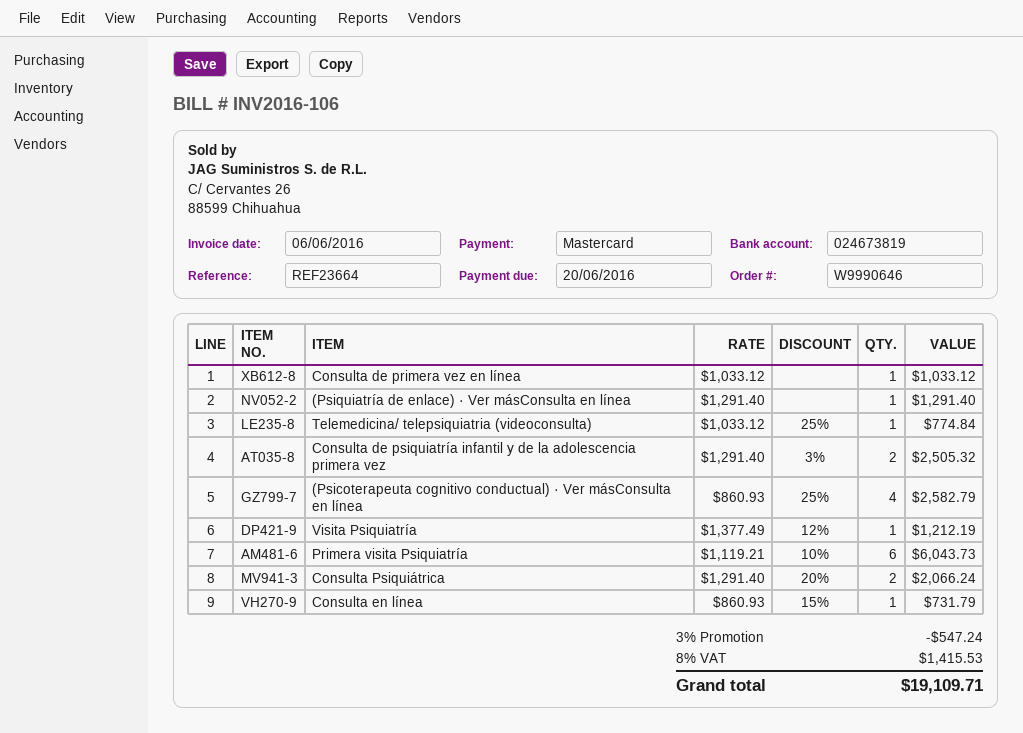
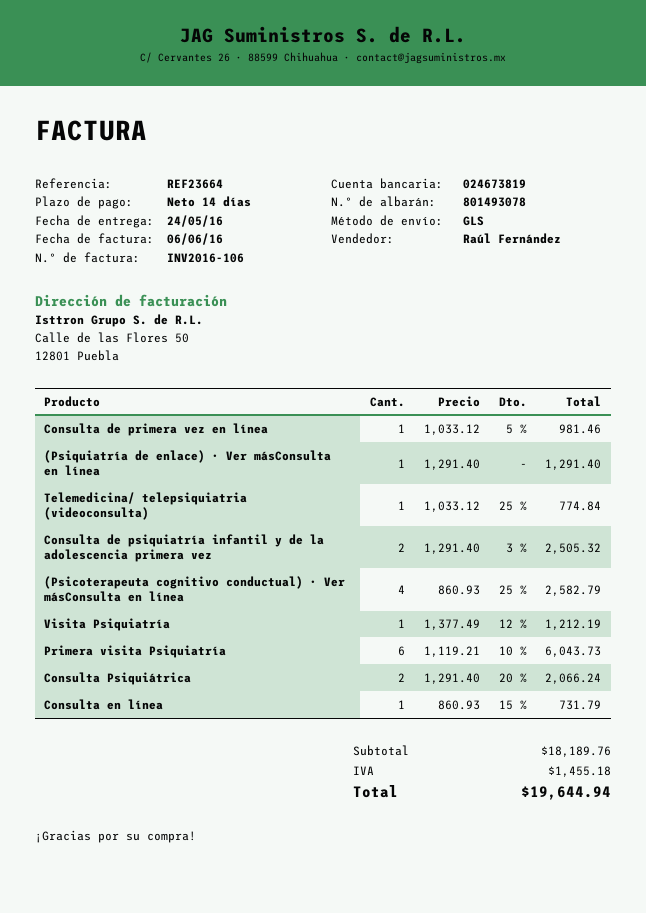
Consulta de primera vez en línea: 1 x 1033.12 = 1033.12 -> 1 x 1033.12 - 5% = 981.46
discount: 3% = 547.24 -> none
tax: 1415.53 -> 1455.18
total: 19109.71 -> 19644.94

